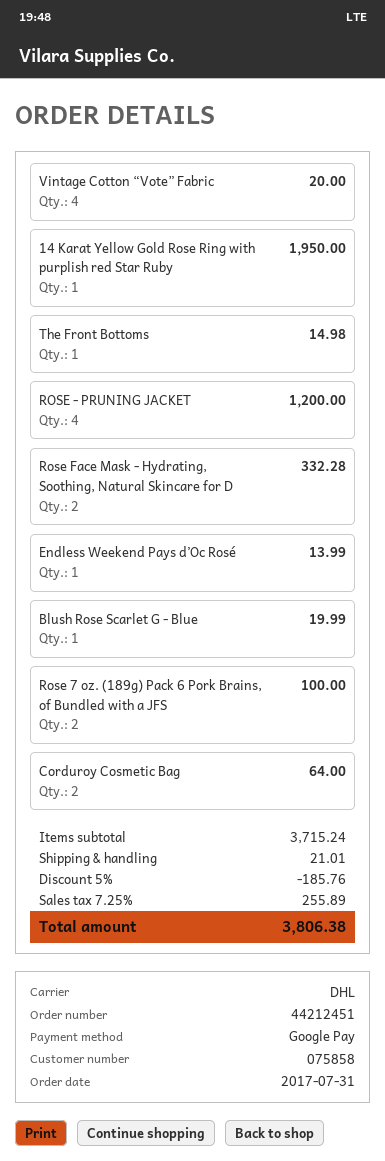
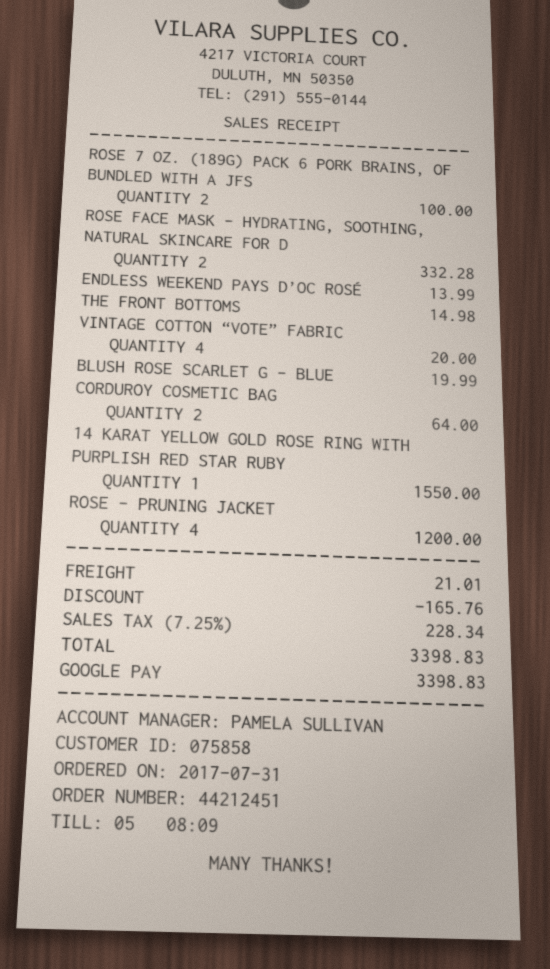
14 Karat Yellow Gold Rose Ring with purplish red Star Ruby: 1 for 1950.00 -> 1 for 1550.00
discount: 185.76 -> 165.76
tax: 7.25% = 255.89 -> 7.25% = 228.34
total: 3806.38 -> 3398.83

